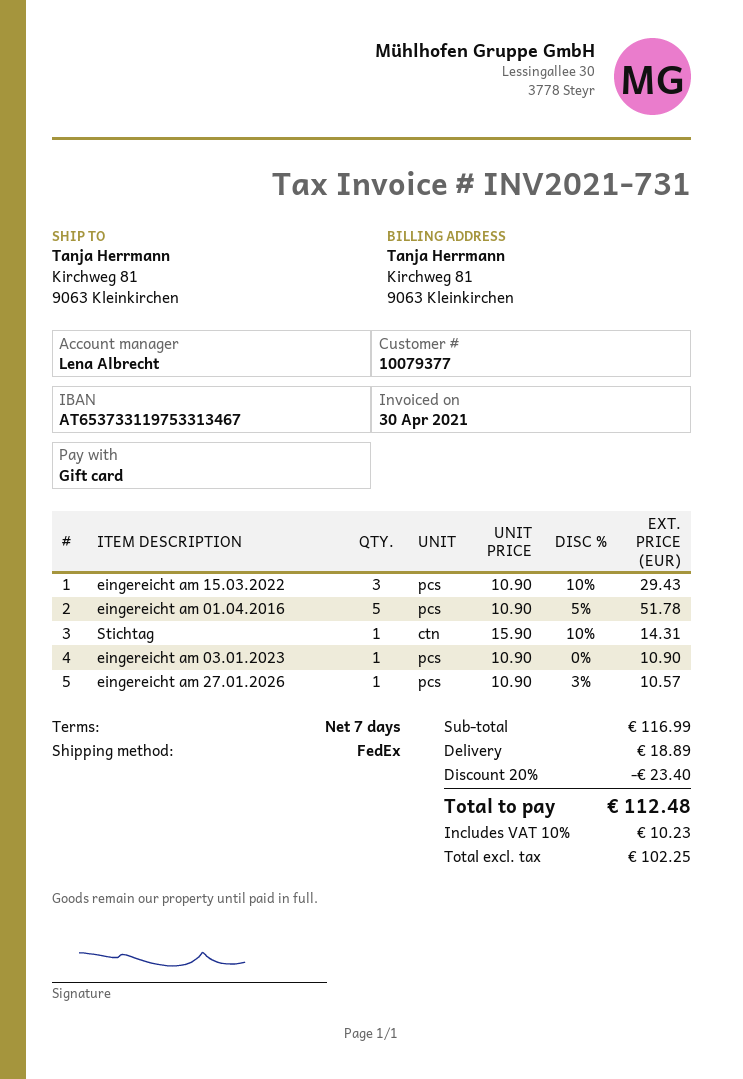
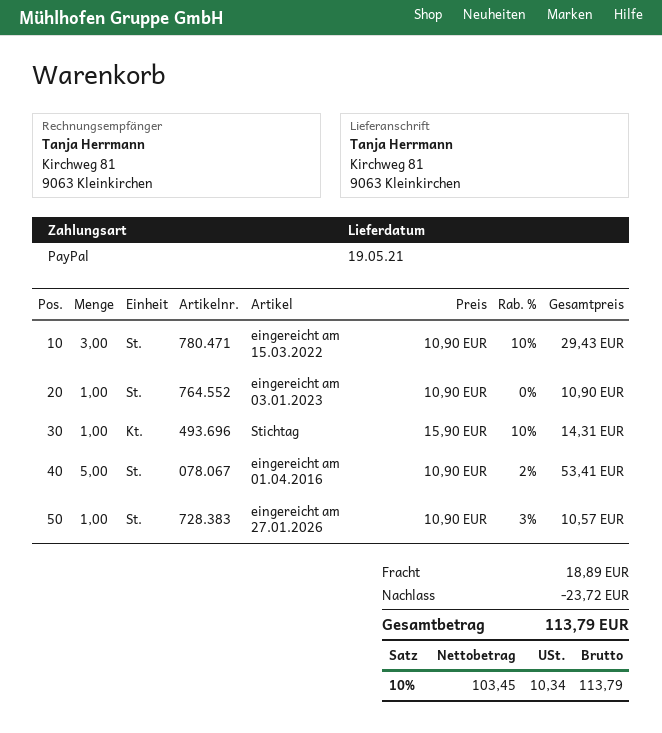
payment method: gift card -> PayPal
eingereicht am 01.04.2016: 5 x 10.90 - 5% = 51.78 -> 5 x 10.90 - 2% = 53.41
discount: 23.40 -> 23.72
net: 102.25 -> 103.45
tax: 10% = 10.23 -> 10% = 10.34
total: 112.48 -> 113.79

